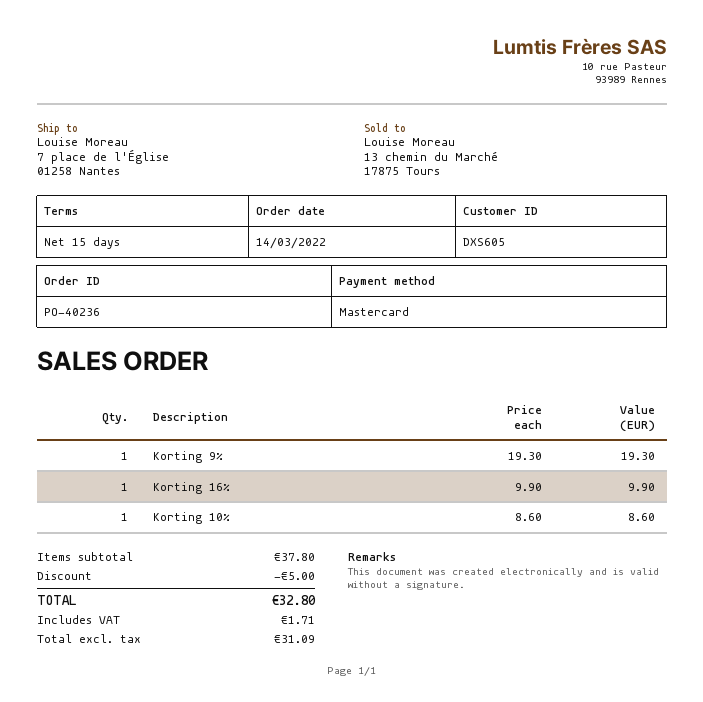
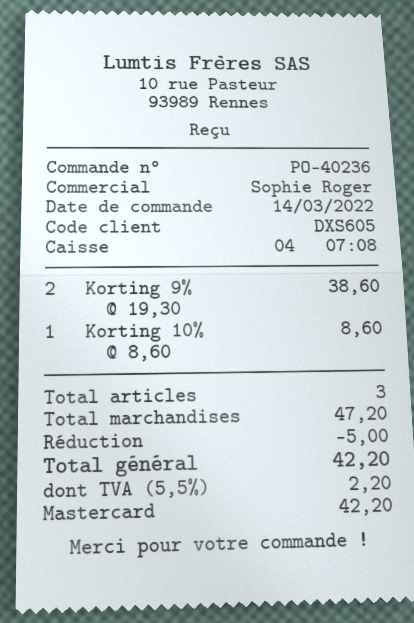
Korting 9%: 1 x 19.30 = 19.30 -> 2 x 19.30 = 38.60
Korting 16%: 1 x 9.90 = 9.90 -> none
subtotal: 37.80 -> 47.20
tax: 1.71 -> 2.20
total: 32.80 -> 42.20

